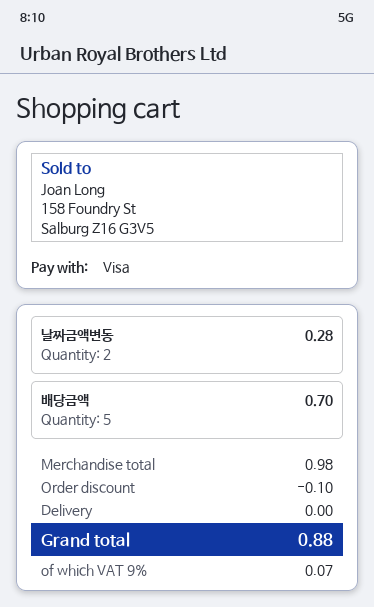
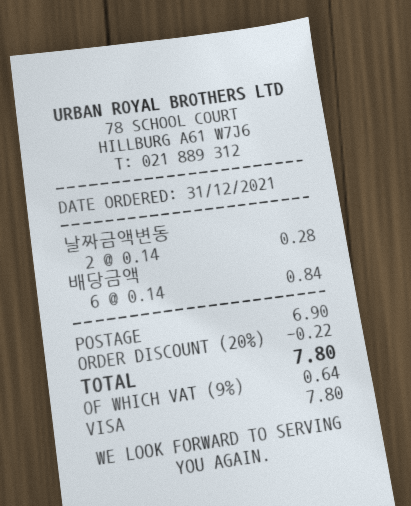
배당금액: 5 for 0.70 -> 6 for 0.84
discount: 0.10 -> 0.22
shipping: 0.00 -> 6.90
tax: 9% = 0.07 -> 9% = 0.64
total: 0.88 -> 7.80

